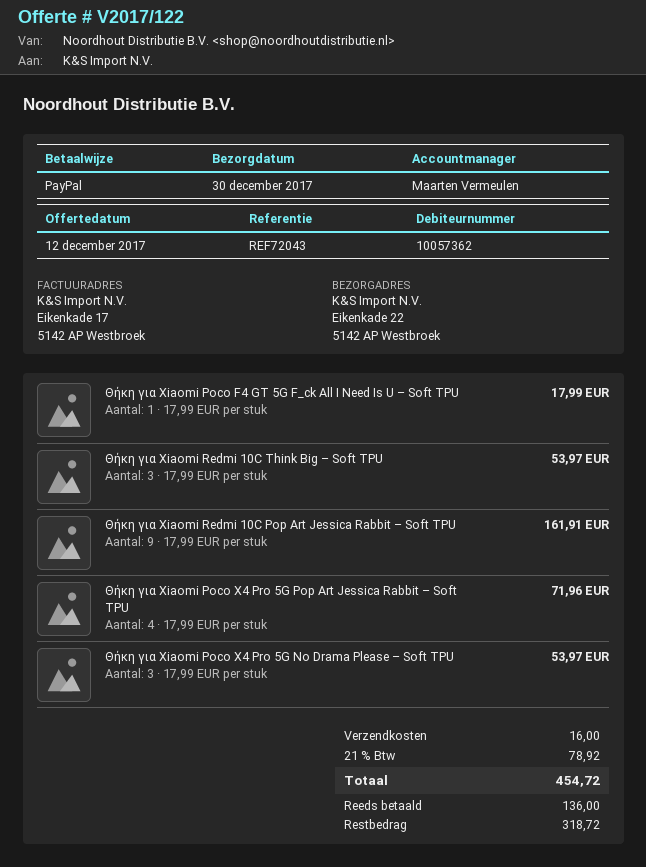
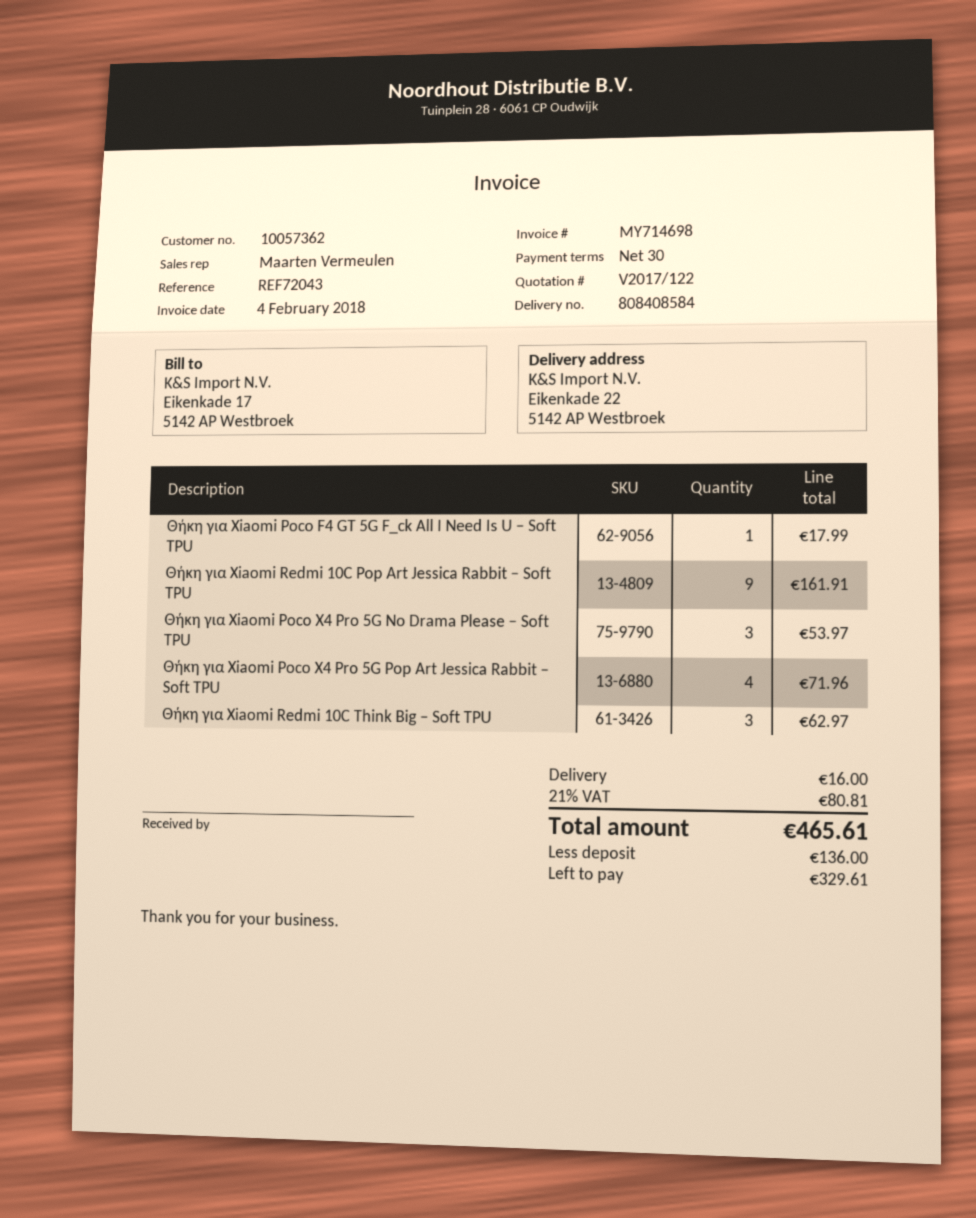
Θήκη για Xiaomi Redmi 10C Think Big – Soft TPU: 3 for 53.97 -> 3 for 62.97
tax: 21% = 78.92 -> 21% = 80.81
total: 454.72 -> 465.61
balance: 318.72 -> 329.61

